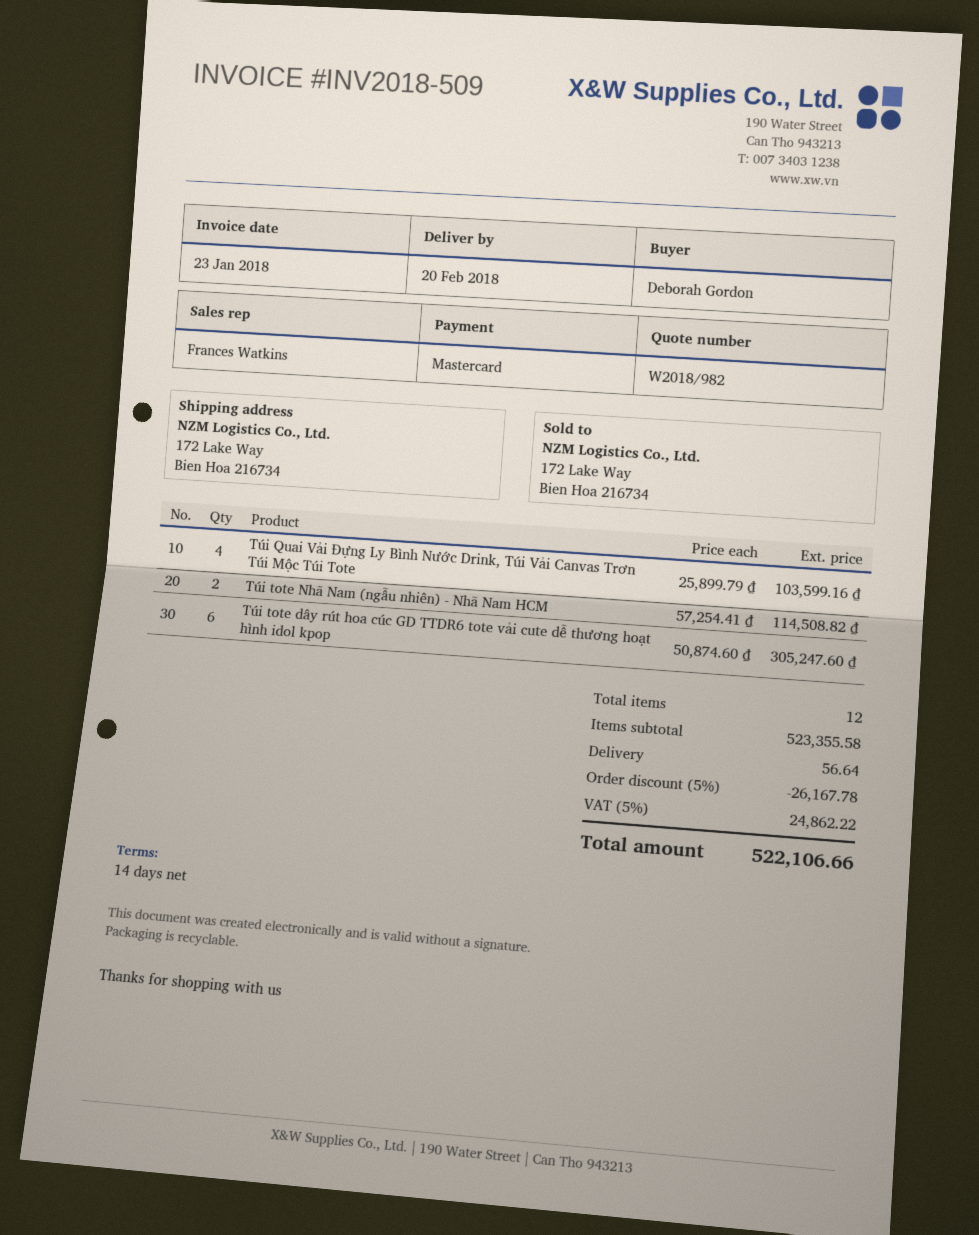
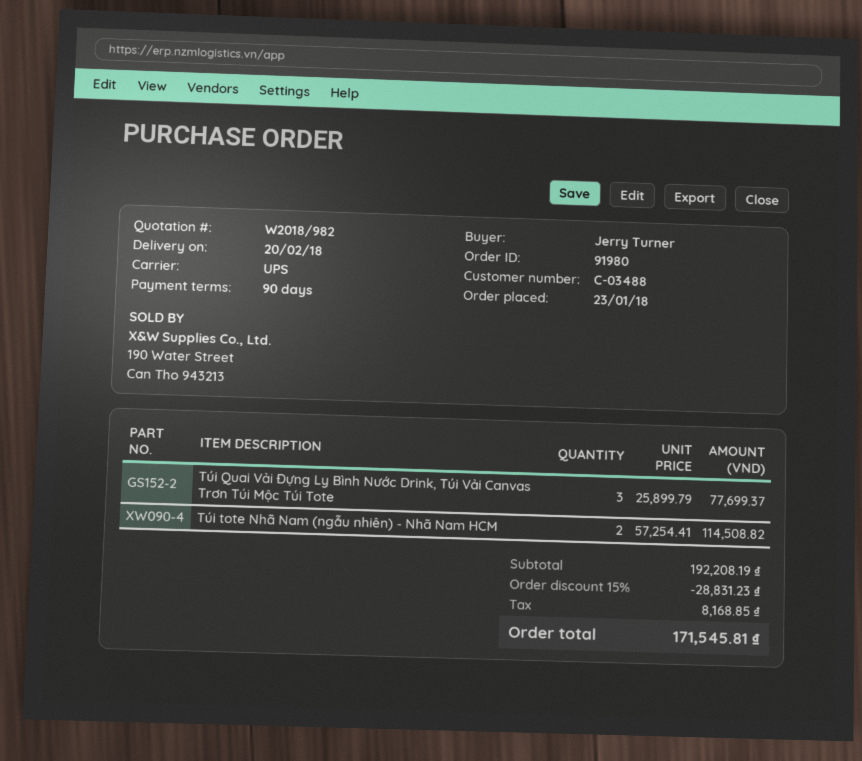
payment terms: 14 days -> 90 days
ordered by: Deborah Gordon -> Jerry Turner
Túi Quai Vải Đựng Ly Bình Nước Drink, Túi Vải Canvas Trơn Túi Mộc Túi Tote: 4 x 25899.79 = 103599.16 -> 3 x 25899.79 = 77699.37
Túi tote dây rút hoa cúc GD TTDR6 tote vải cute dễ thương hoạt hình idol kpop: 6 x 50874.60 = 305247.60 -> none
subtotal: 523355.58 -> 192208.19
discount: 5% = 26167.78 -> 15% = 28831.23
shipping: 56.64 -> none
tax: 24862.22 -> 8168.85
total: 522106.66 -> 171545.81

